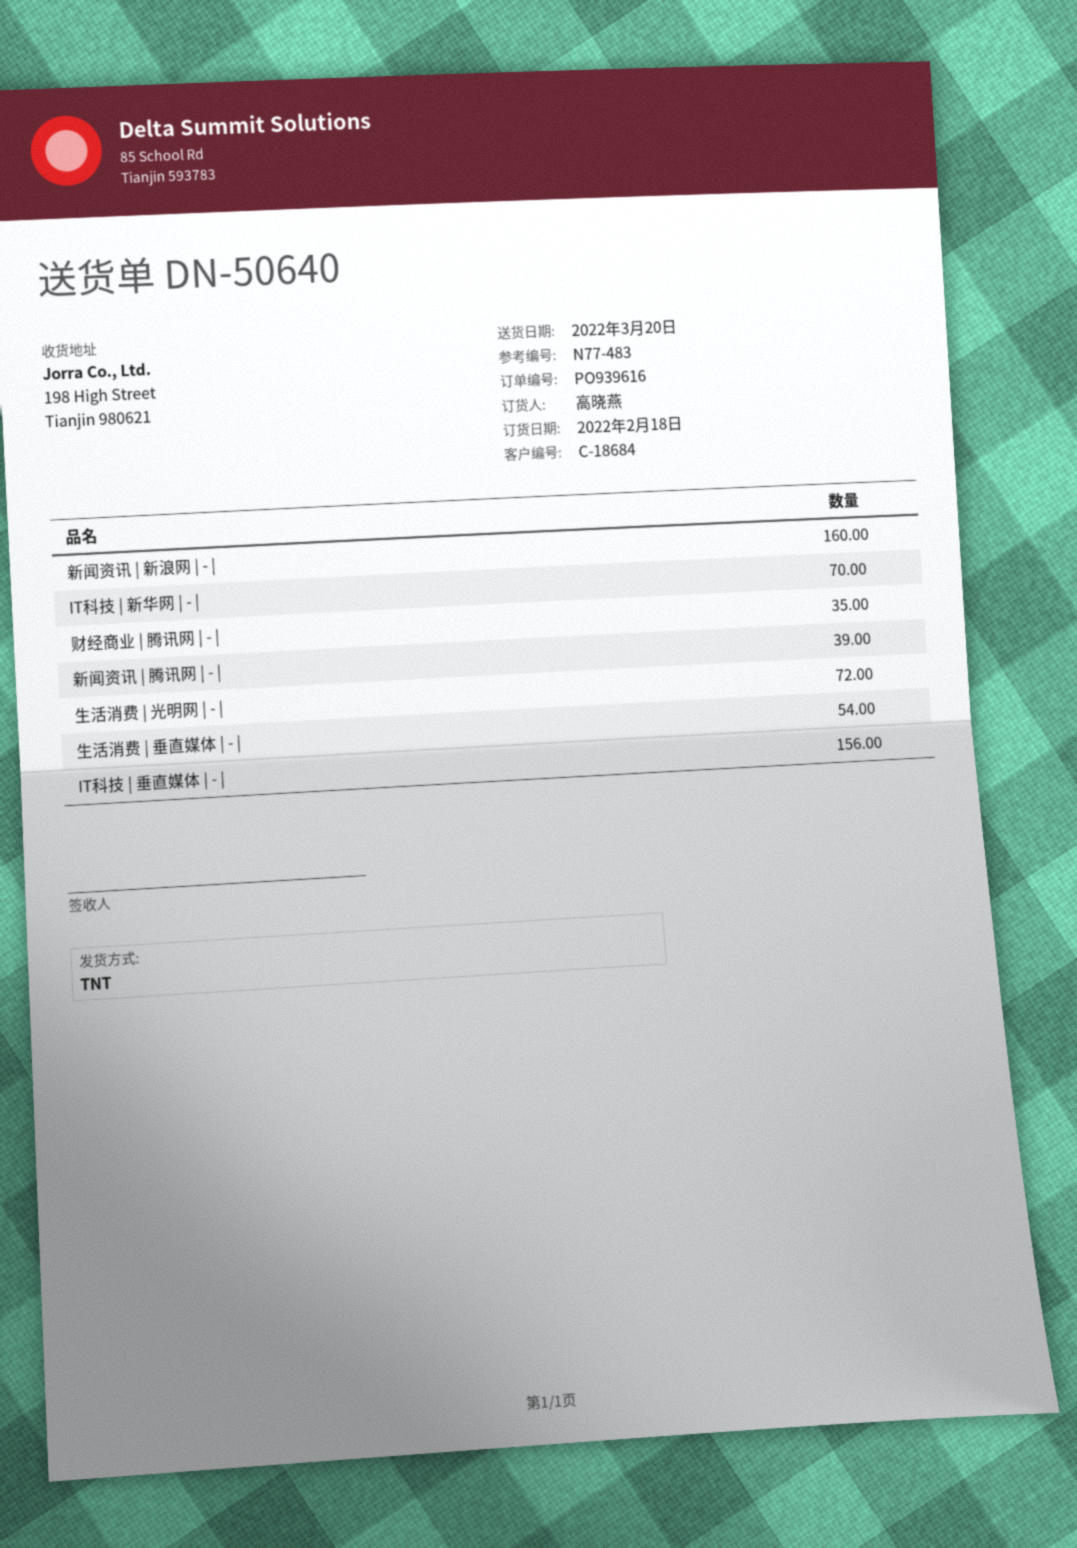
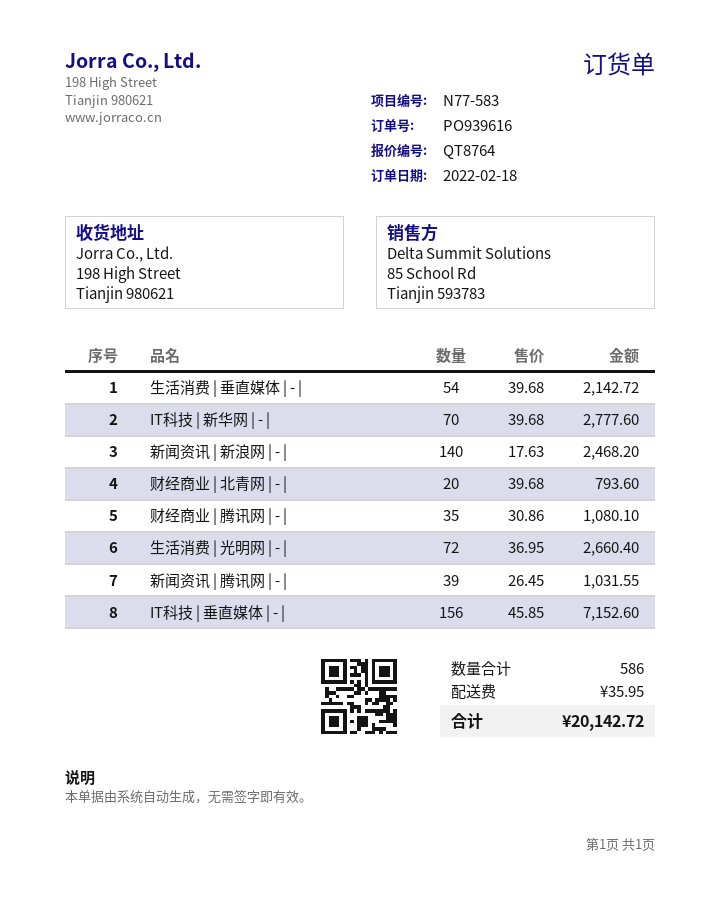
reference: N77-483 -> N77-583
新闻资讯 | 新浪网 | - |: 160 -> 140
财经商业 | 北青网 | - |: none -> 20

